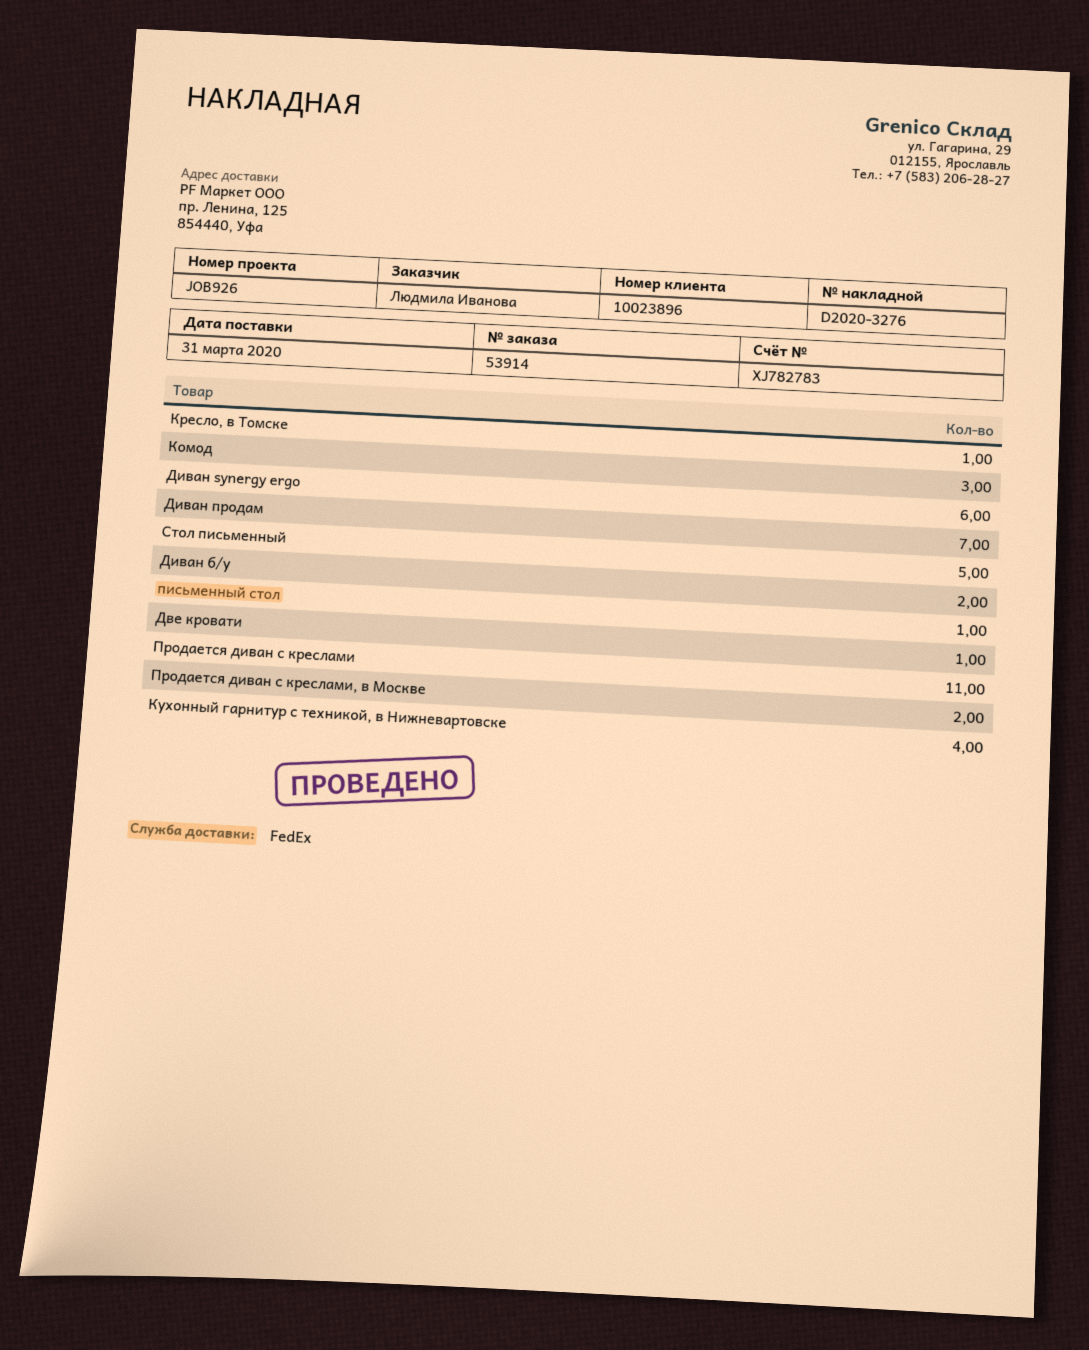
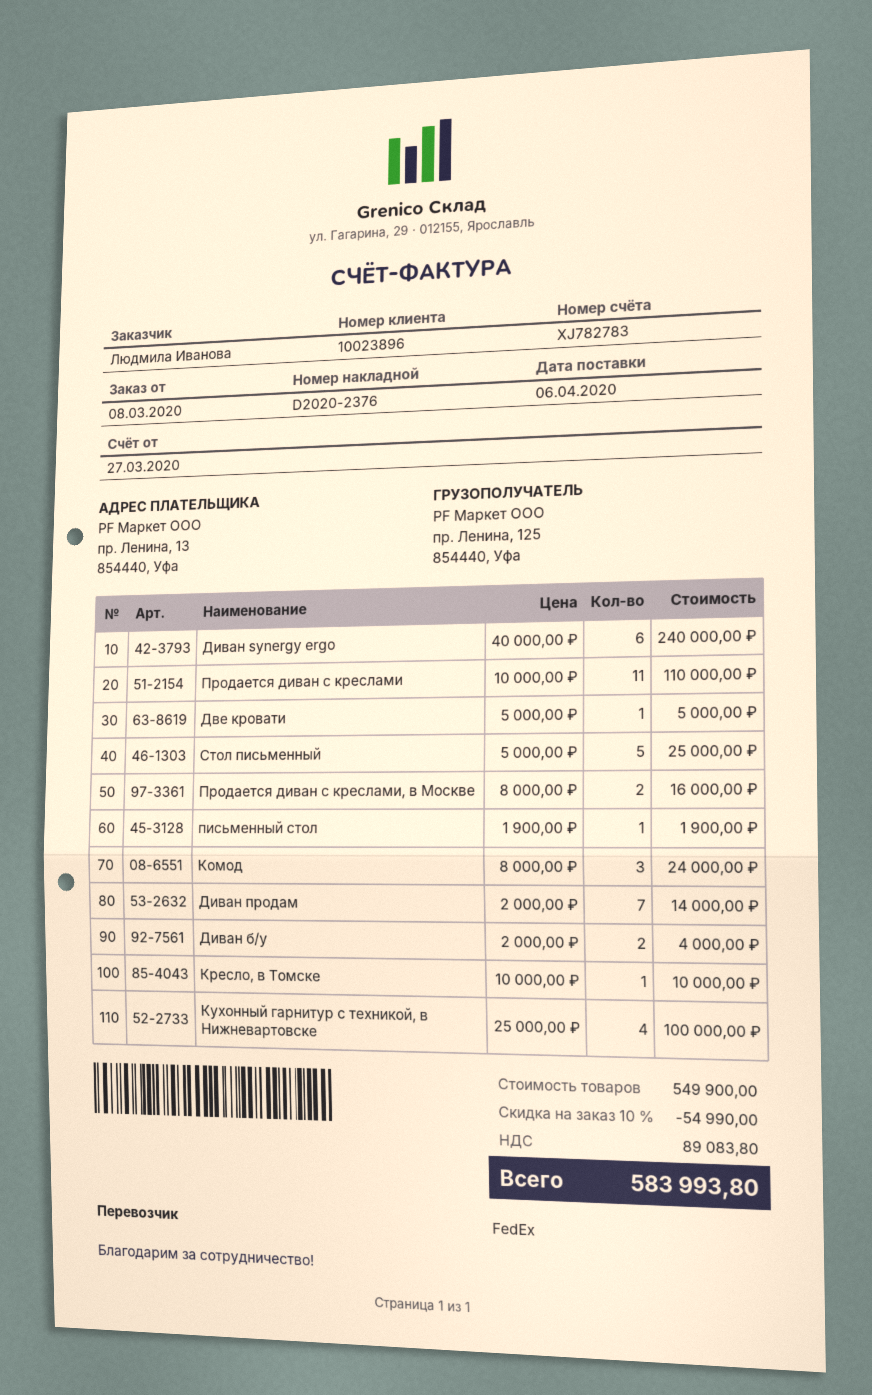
delivery note number: D2020-3276 -> D2020-2376
delivery date: 2020-03-31 -> 2020-04-06

